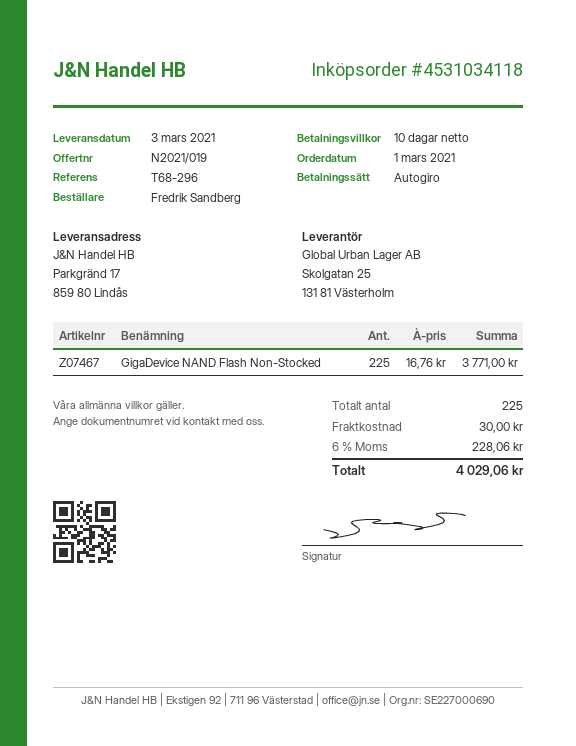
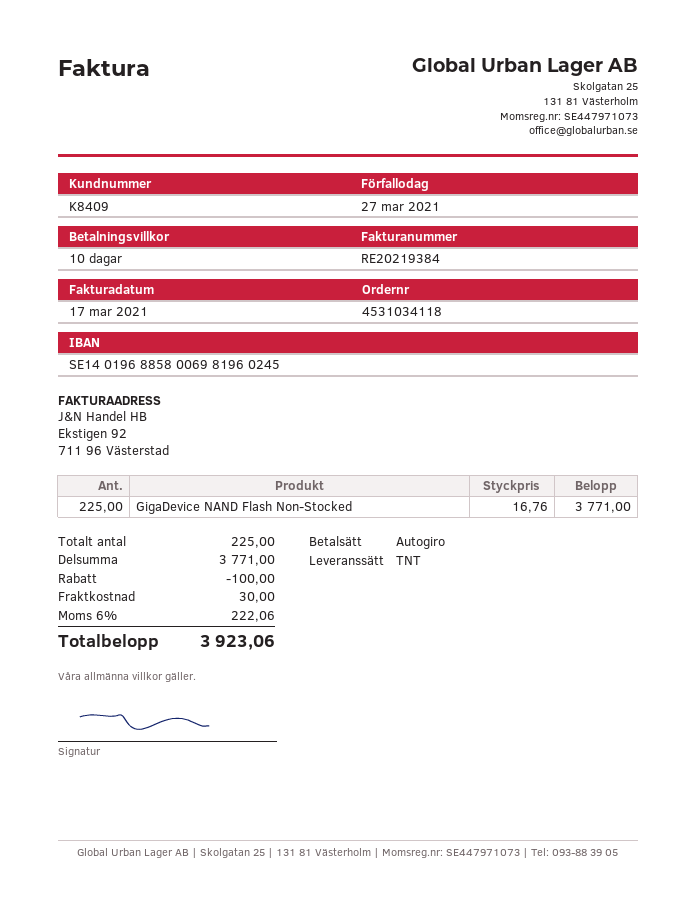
discount: none -> 100.00
tax: 6% = 228.06 -> 6% = 222.06
total: 4029.06 -> 3923.06

